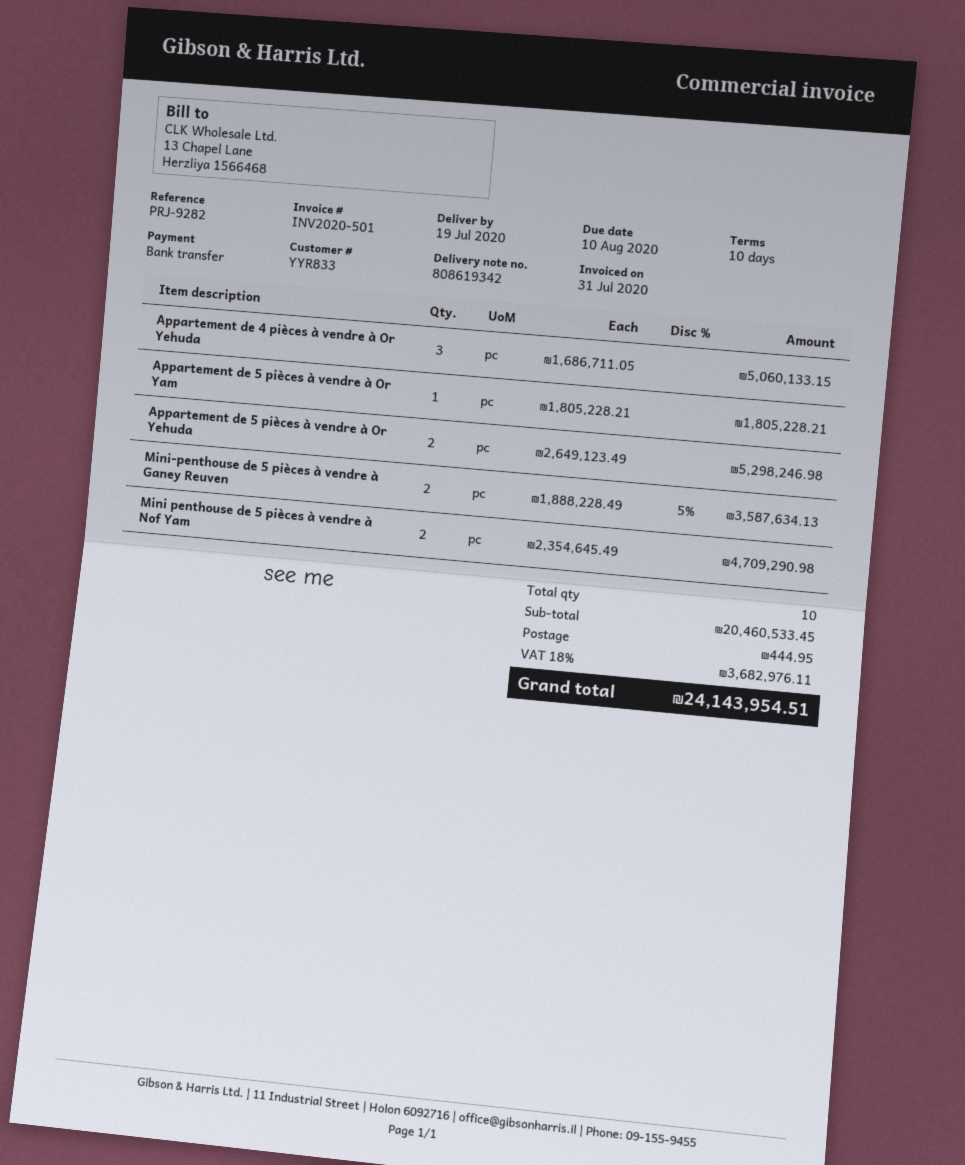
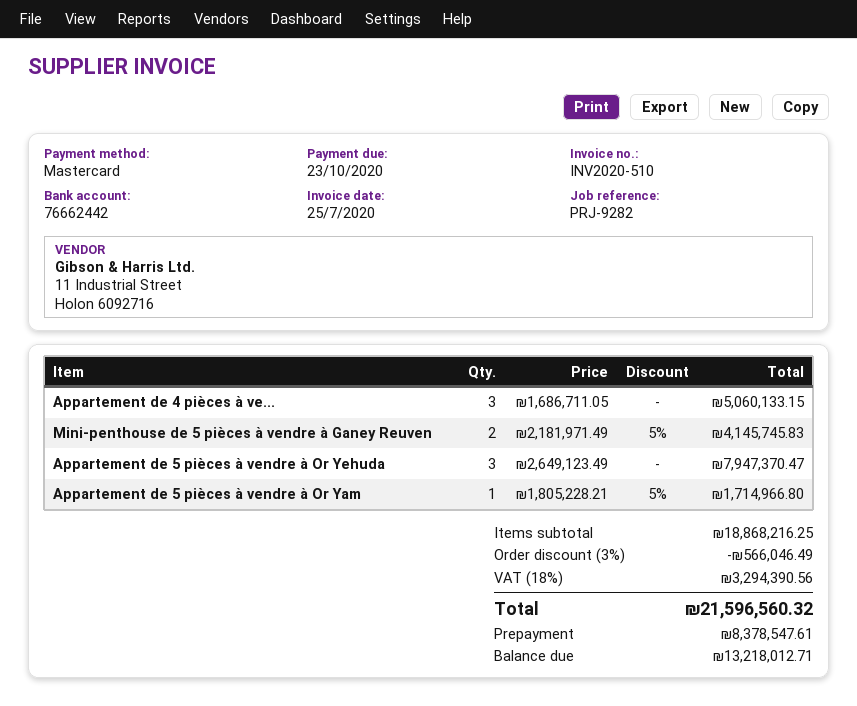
invoice number: INV2020-501 -> INV2020-510
invoice date: 2020-07-31 -> 2020-07-25
due date: 2020-08-10 -> 2020-10-23
payment method: bank transfer -> Mastercard
Appartement de 5 pièces à vendre à Or Yam: 1 x 1805228.21 = 1805228.21 -> 1 x 1805228.21 - 5% = 1714966.80
Appartement de 5 pièces à vendre à Or Yehuda: 2 x 2649123.49 = 5298246.98 -> 3 x 2649123.49 = 7947370.47
Mini-penthouse de 5 pièces à vendre à Ganey Reuven: 2 x 1888228.49 - 5% = 3587634.13 -> 2 x 2181971.49 - 5% = 4145745.83
Mini penthouse de 5 pièces à vendre à Nof Yam: 2 x 2354645.49 = 4709290.98 -> none
subtotal: 20460533.45 -> 18868216.25
discount: none -> 3% = 566046.49
shipping: 444.95 -> none
tax: 18% = 3682976.11 -> 18% = 3294390.56
total: 24143954.51 -> 21596560.32

